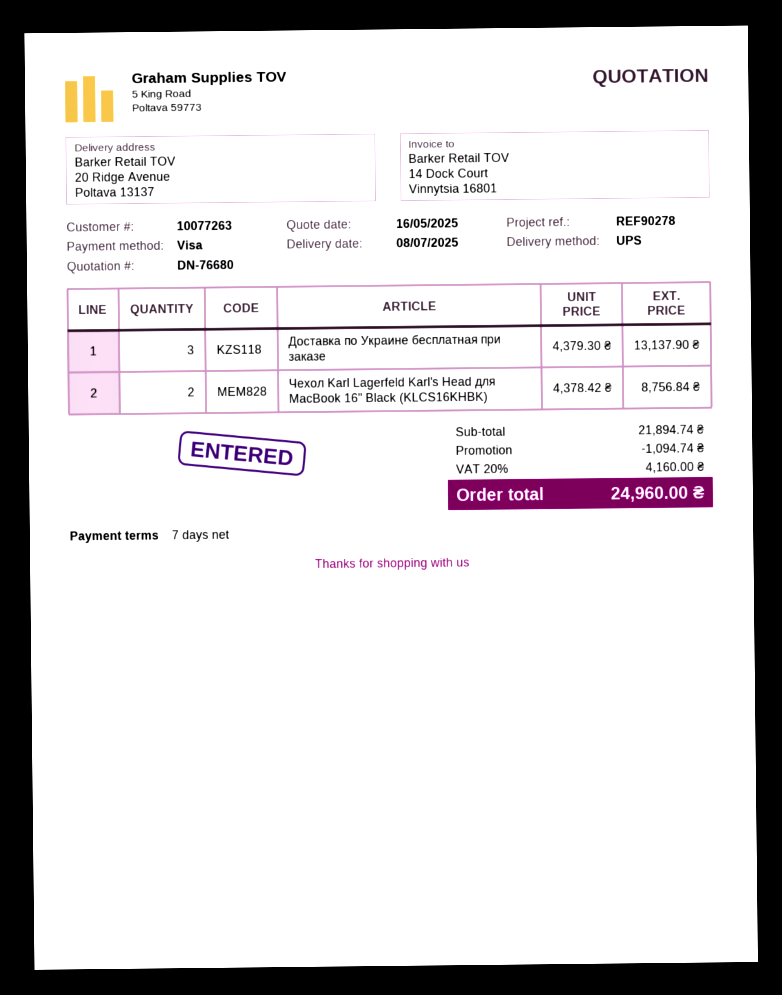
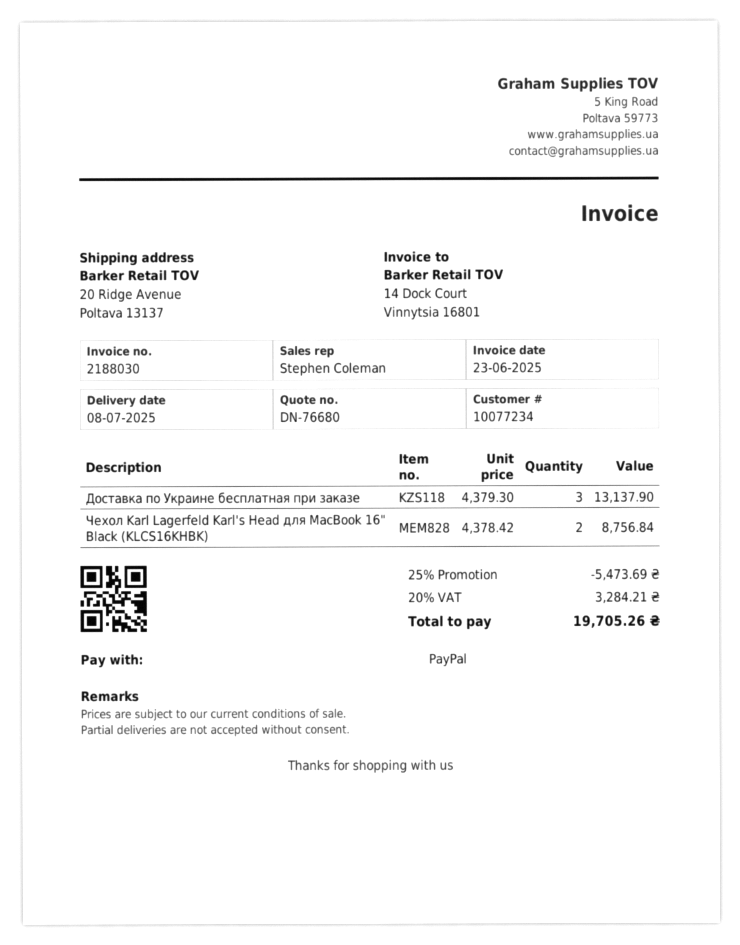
customer number: 10077263 -> 10077234
payment method: Visa -> PayPal
discount: 1094.74 -> 5473.69
tax: 20% = 4160.00 -> 20% = 3284.21
total: 24960.00 -> 19705.26

